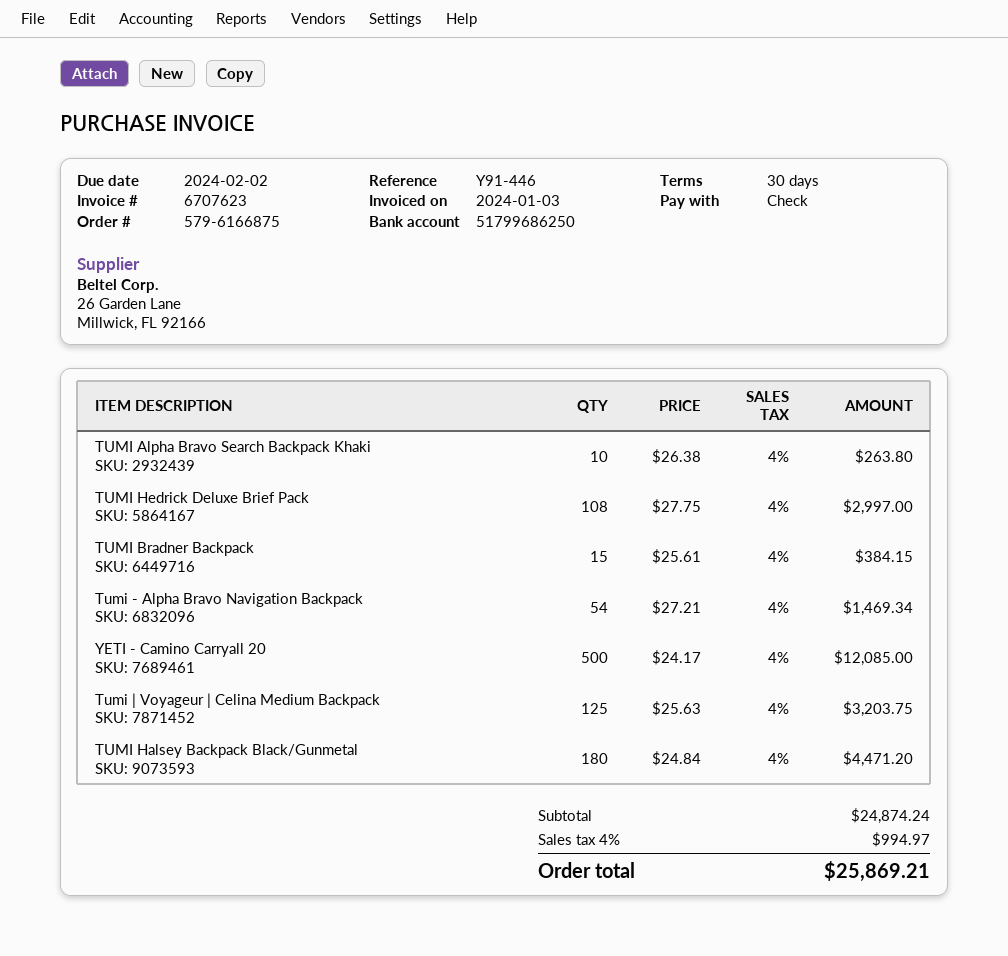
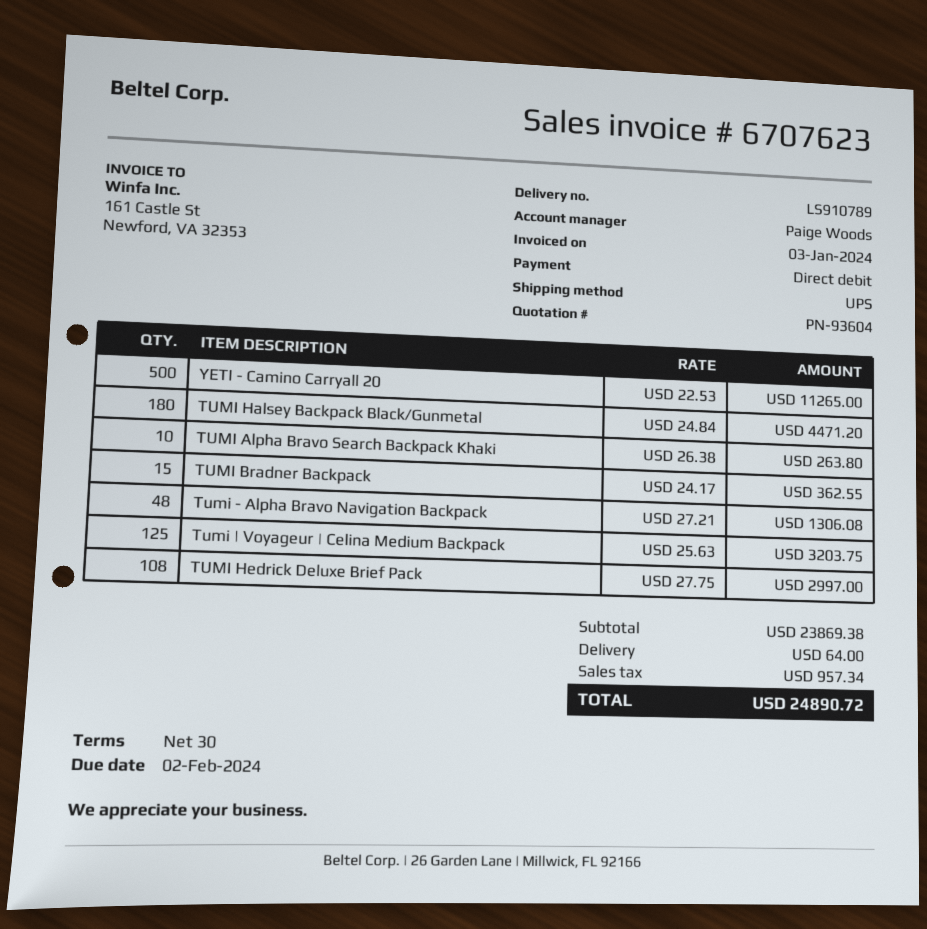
payment method: cheque -> direct debit
TUMI Bradner Backpack: 15 x 25.61 = 384.15 -> 15 x 24.17 = 362.55
Tumi - Alpha Bravo Navigation Backpack: 54 x 27.21 = 1469.34 -> 48 x 27.21 = 1306.08
YETI - Camino Carryall 20: 500 x 24.17 = 12085.00 -> 500 x 22.53 = 11265.00
subtotal: 24874.24 -> 23869.38
shipping: none -> 64.00
tax: 994.97 -> 957.34
total: 25869.21 -> 24890.72

